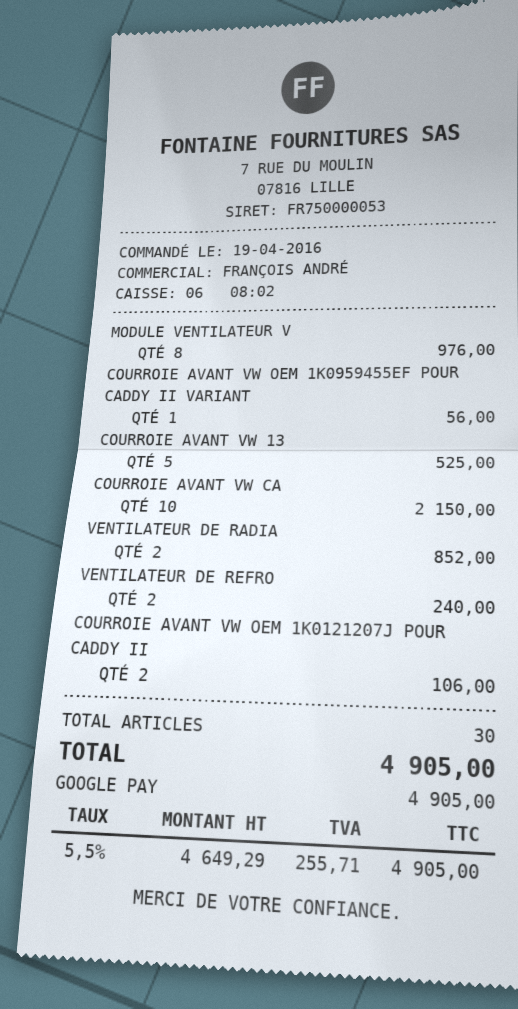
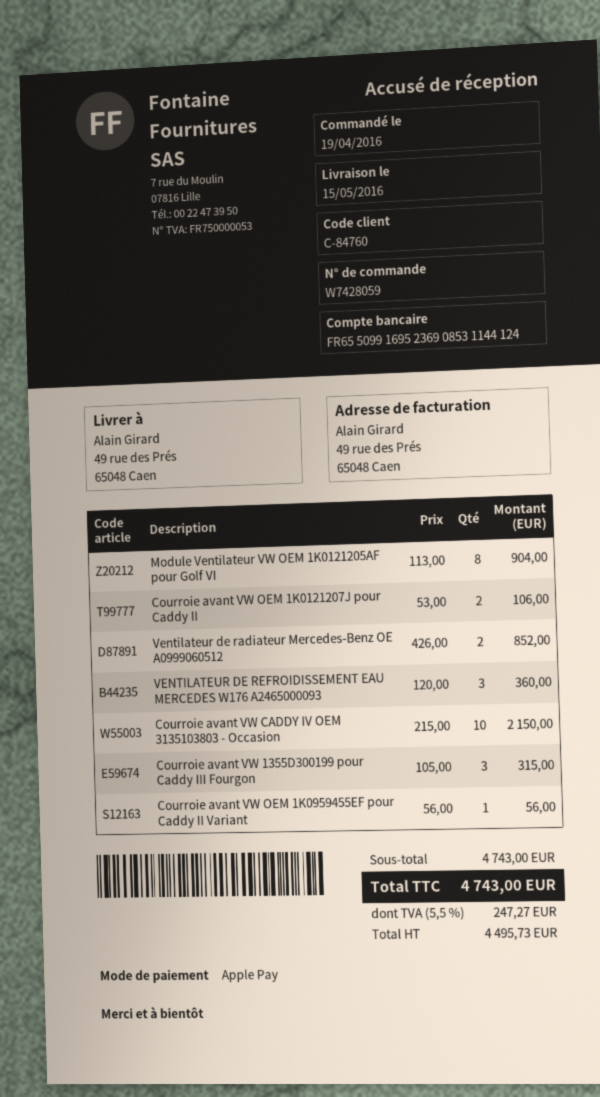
payment method: Google Pay -> Apple Pay
MODULE VENTILATEUR V: 8 for 976.00 -> 8 for 904.00
COURROIE AVANT VW 13: 5 for 525.00 -> 3 for 315.00
VENTILATEUR DE REFRO: 2 for 240.00 -> 3 for 360.00
net: 4649.29 -> 4495.73
tax: 5.5% = 255.71 -> 5.5% = 247.27
total: 4905.00 -> 4743.00

